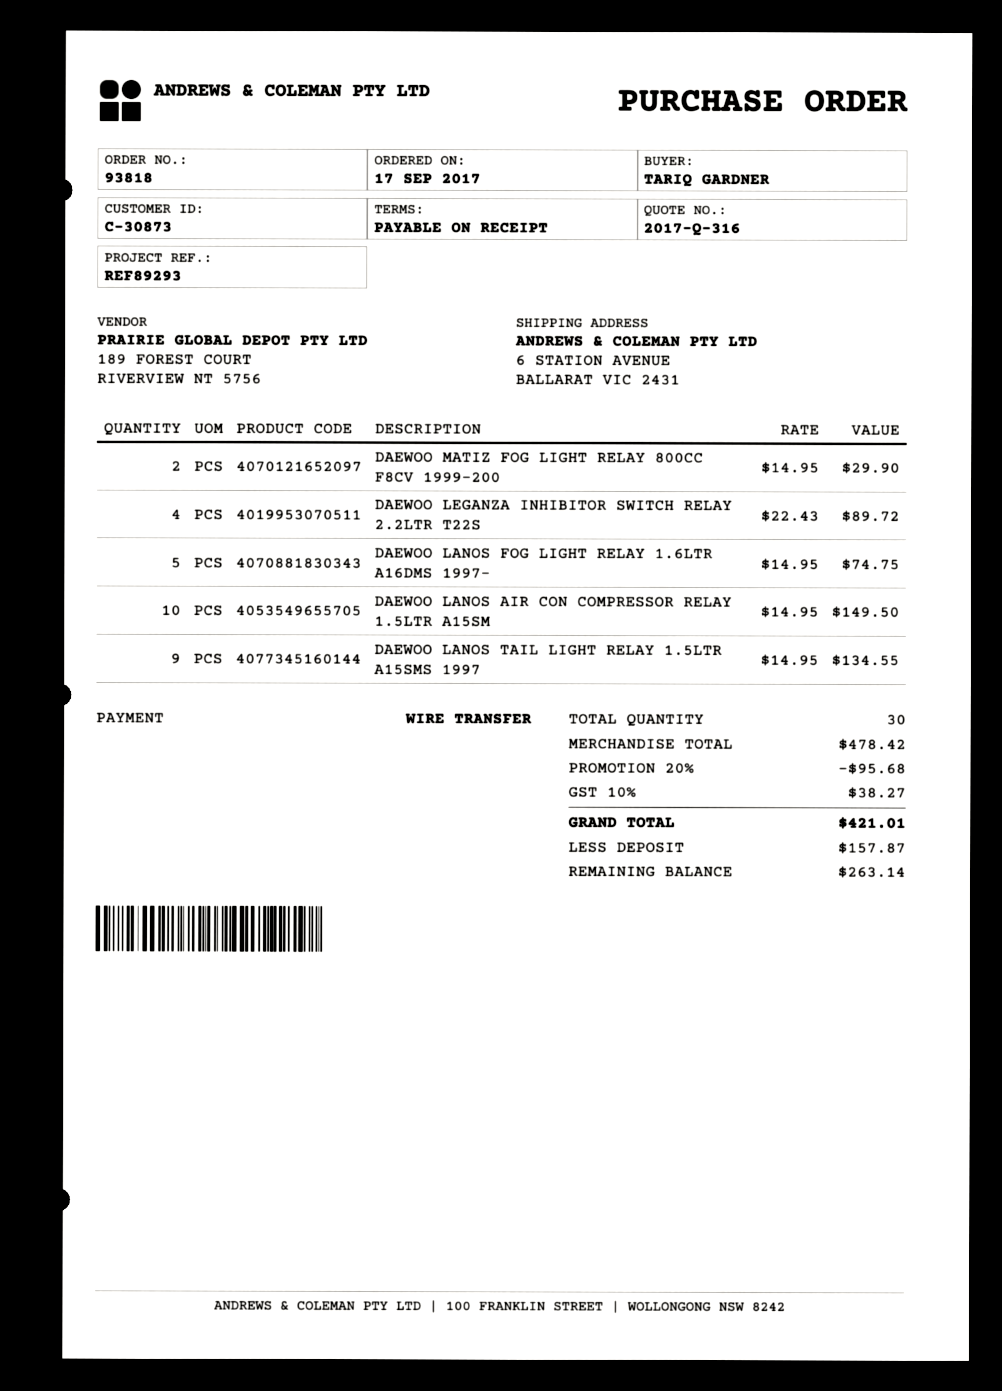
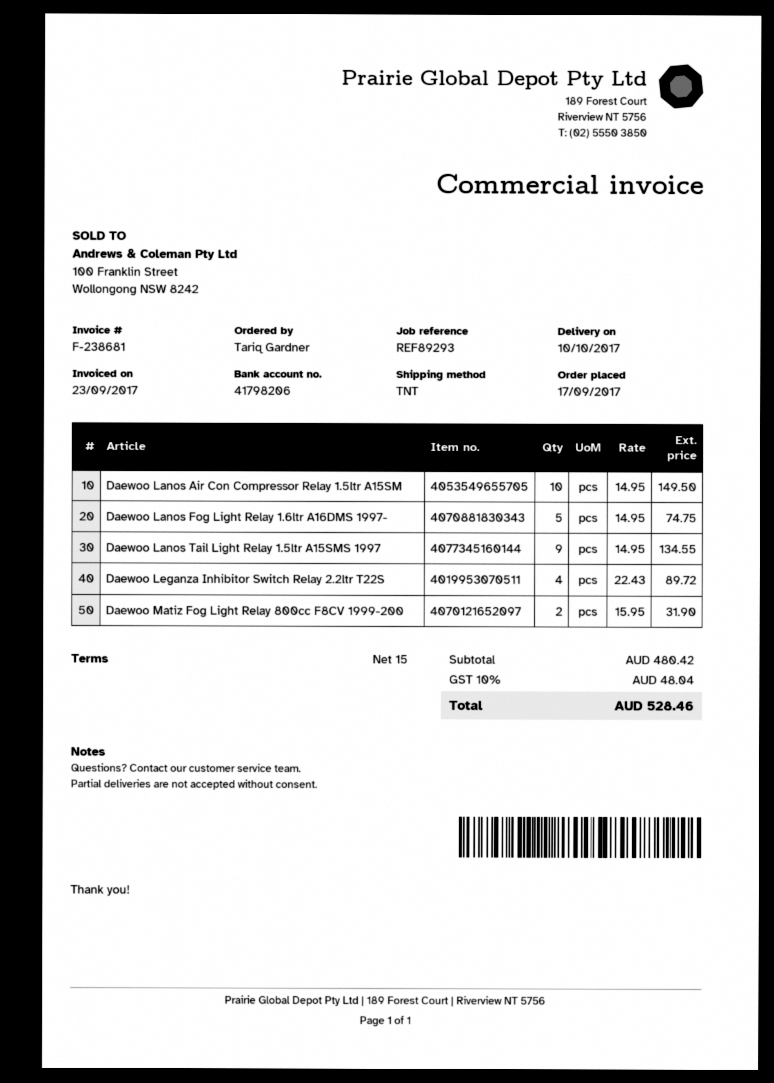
payment terms: on receipt -> 15 days
DAEWOO MATIZ FOG LIGHT RELAY 800CC F8CV 1999-200: 2 x 14.95 = 29.90 -> 2 x 15.95 = 31.90
subtotal: 478.42 -> 480.42
discount: 20% = 95.68 -> none
tax: 10% = 38.27 -> 10% = 48.04
total: 421.01 -> 528.46

